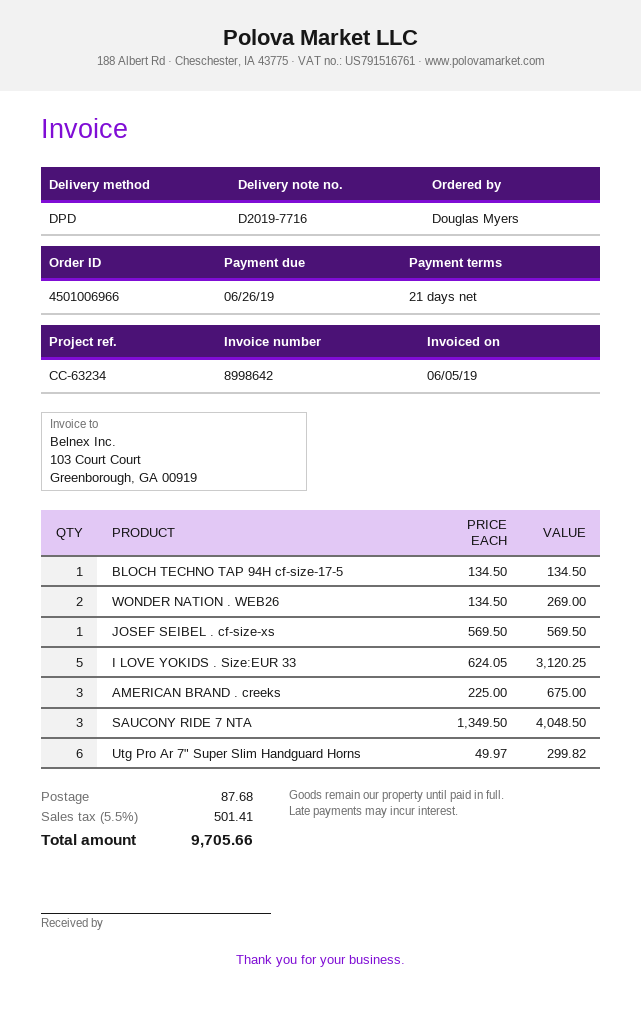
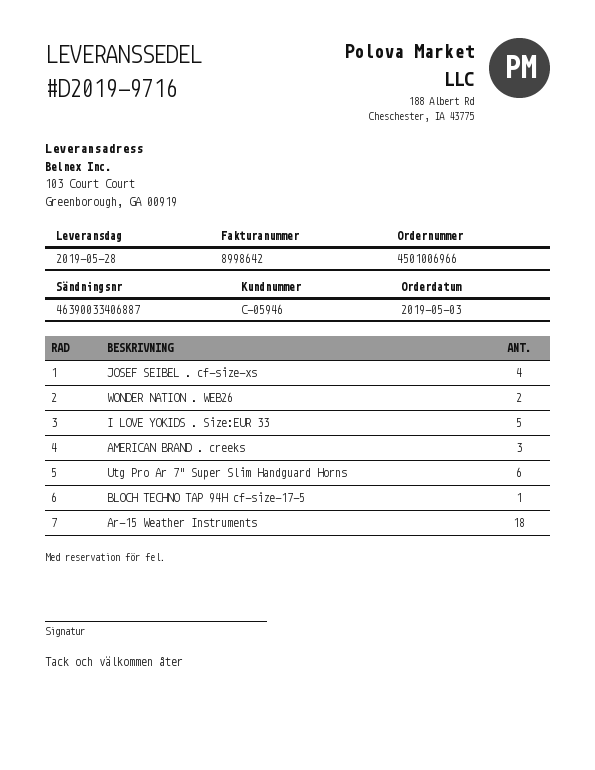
delivery note number: D2019-7716 -> D2019-9716
JOSEF SEIBEL . cf-size-xs: 1 -> 4
SAUCONY RIDE 7 NTA: 3 -> none
Ar-15 Weather Instruments: none -> 18

